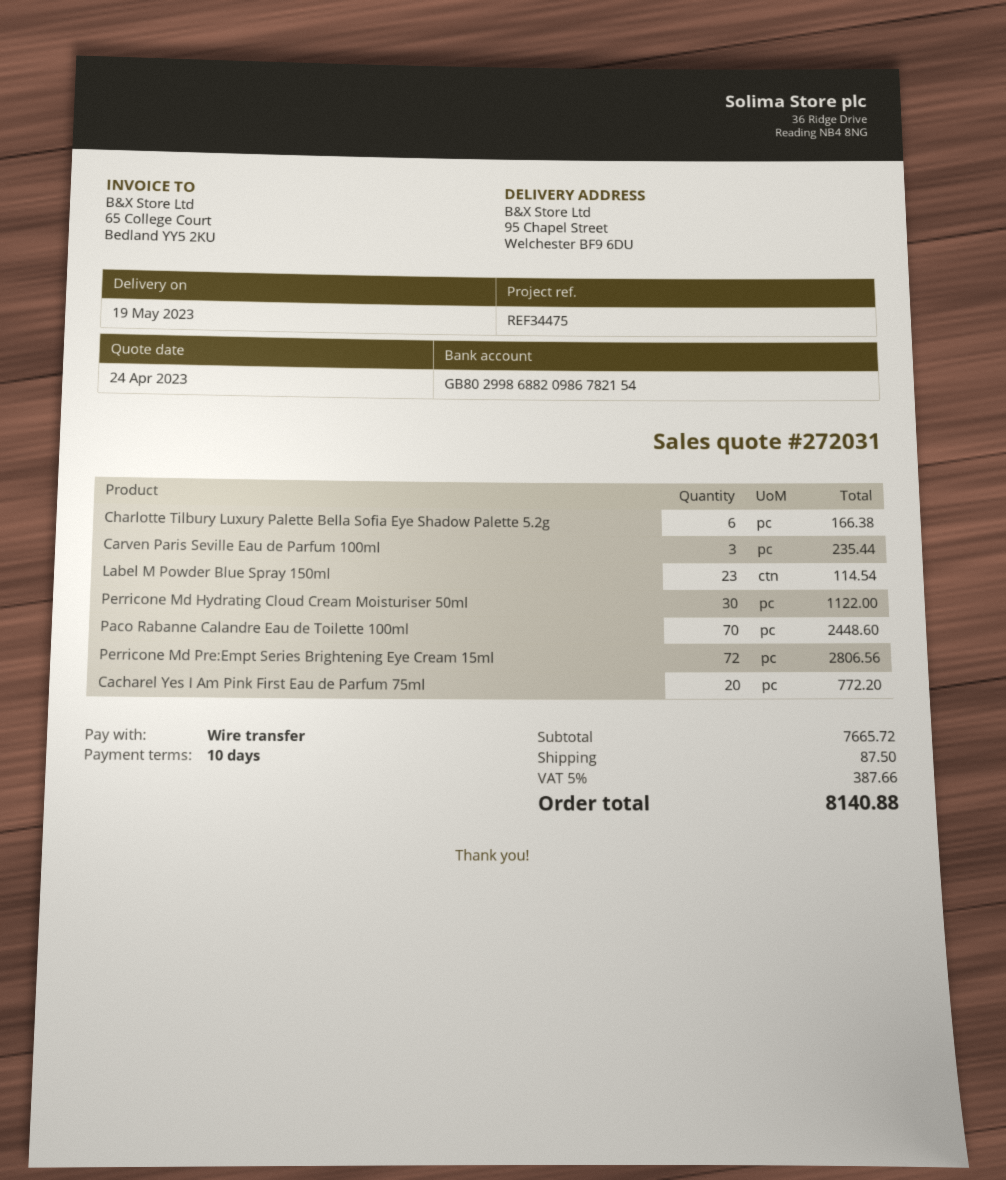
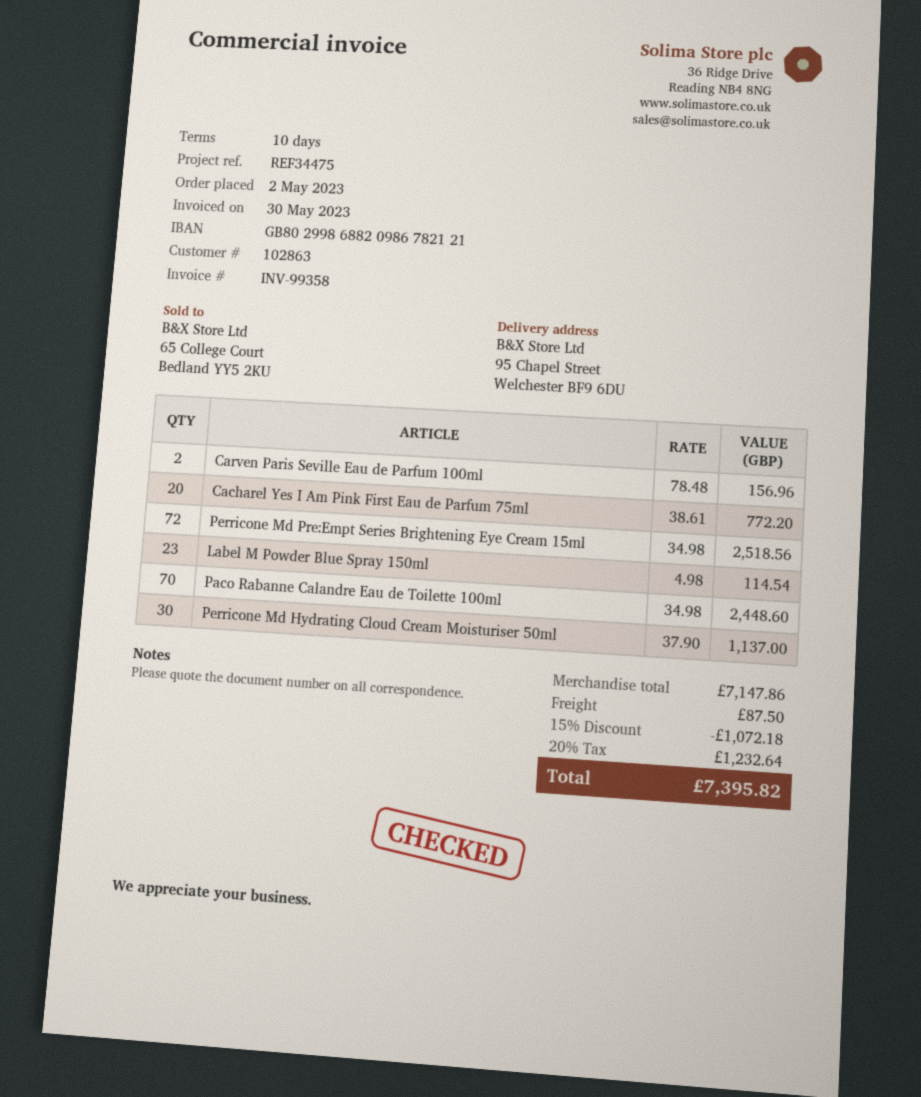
bank account: GB80299868820986782154 -> GB80299868820986782121
Charlotte Tilbury Luxury Palette Bella Sofia Eye Shadow Palette 5.2g: 6 for 166.38 -> none
Carven Paris Seville Eau de Parfum 100ml: 3 for 235.44 -> 2 for 156.96
Perricone Md Hydrating Cloud Cream Moisturiser 50ml: 30 for 1122.00 -> 30 for 1137.00
Perricone Md Pre:Empt Series Brightening Eye Cream 15ml: 72 for 2806.56 -> 72 for 2518.56
subtotal: 7665.72 -> 7147.86
discount: none -> 15% = 1072.18
tax: 5% = 387.66 -> 20% = 1232.64
total: 8140.88 -> 7395.82

